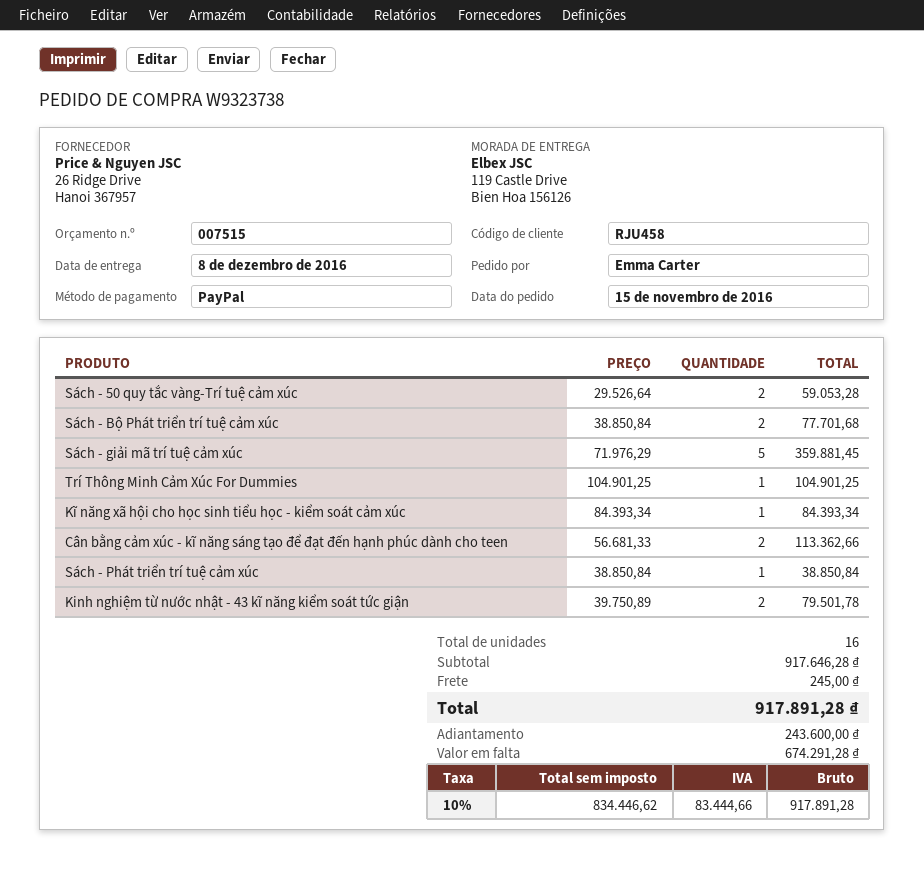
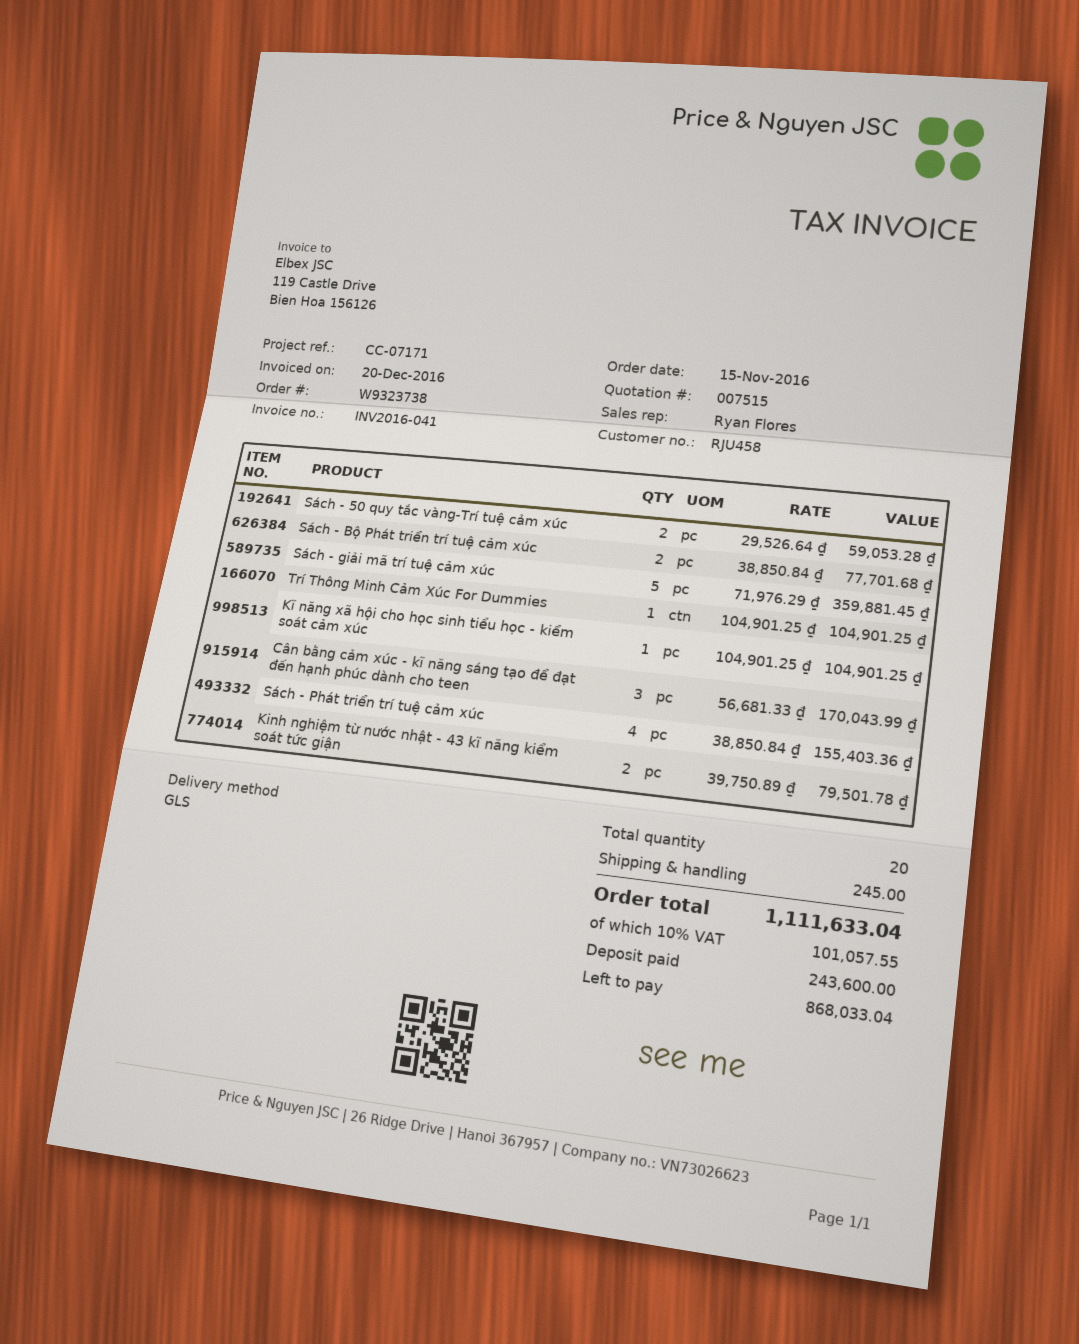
Kĩ năng xã hội cho học sinh tiểu học - kiểm soát cảm xúc: 1 x 84393.34 = 84393.34 -> 1 x 104901.25 = 104901.25
Cân bằng cảm xúc - kĩ năng sáng tạo để đạt đến hạnh phúc dành cho teen: 2 x 56681.33 = 113362.66 -> 3 x 56681.33 = 170043.99
Sách - Phát triển trí tuệ cảm xúc: 1 x 38850.84 = 38850.84 -> 4 x 38850.84 = 155403.36
total quantity: 16 -> 20
tax: 10% = 83444.66 -> 10% = 101057.55
total: 917891.28 -> 1111633.04
balance: 674291.28 -> 868033.04

